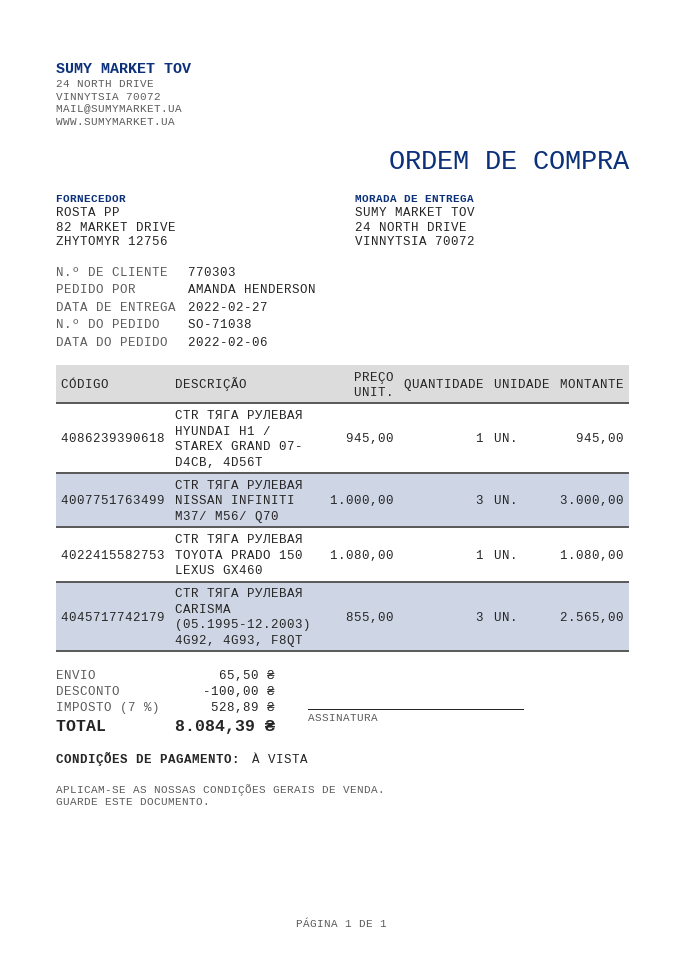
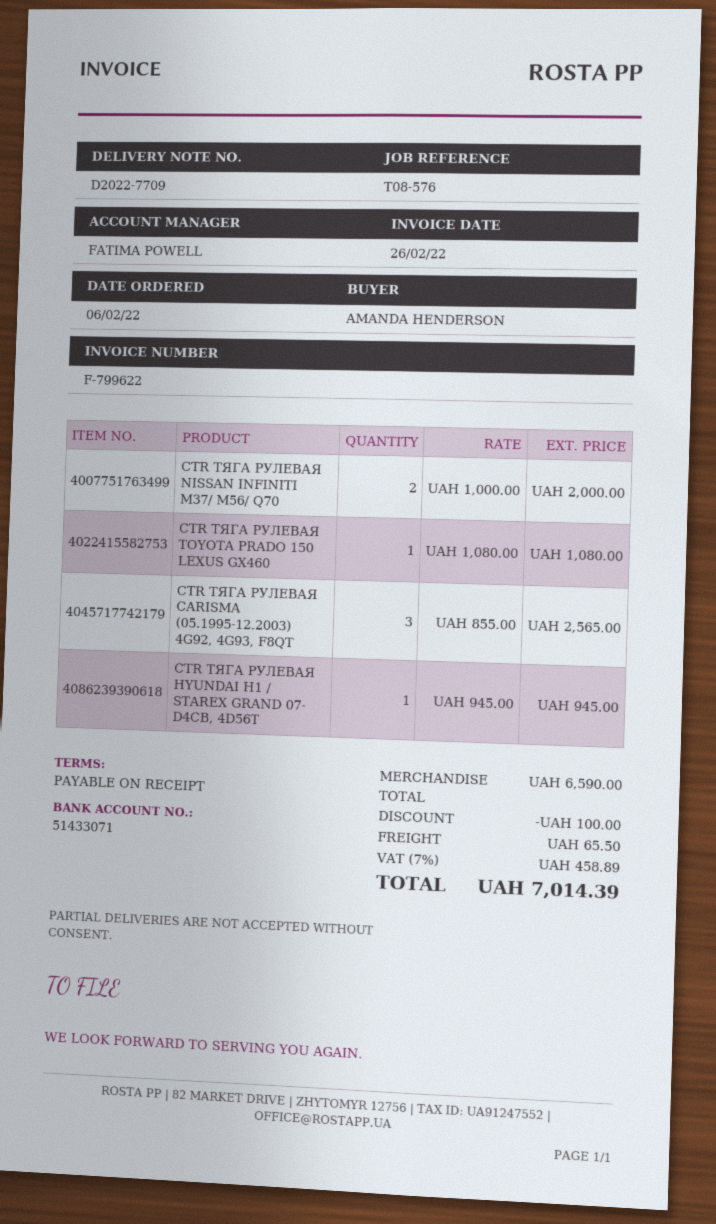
CTR ТЯГА РУЛЕВАЯ NISSAN INFINITI M37/ M56/ Q70: 3 x 1000.00 = 3000.00 -> 2 x 1000.00 = 2000.00
tax: 7% = 528.89 -> 7% = 458.89
total: 8084.39 -> 7014.39

